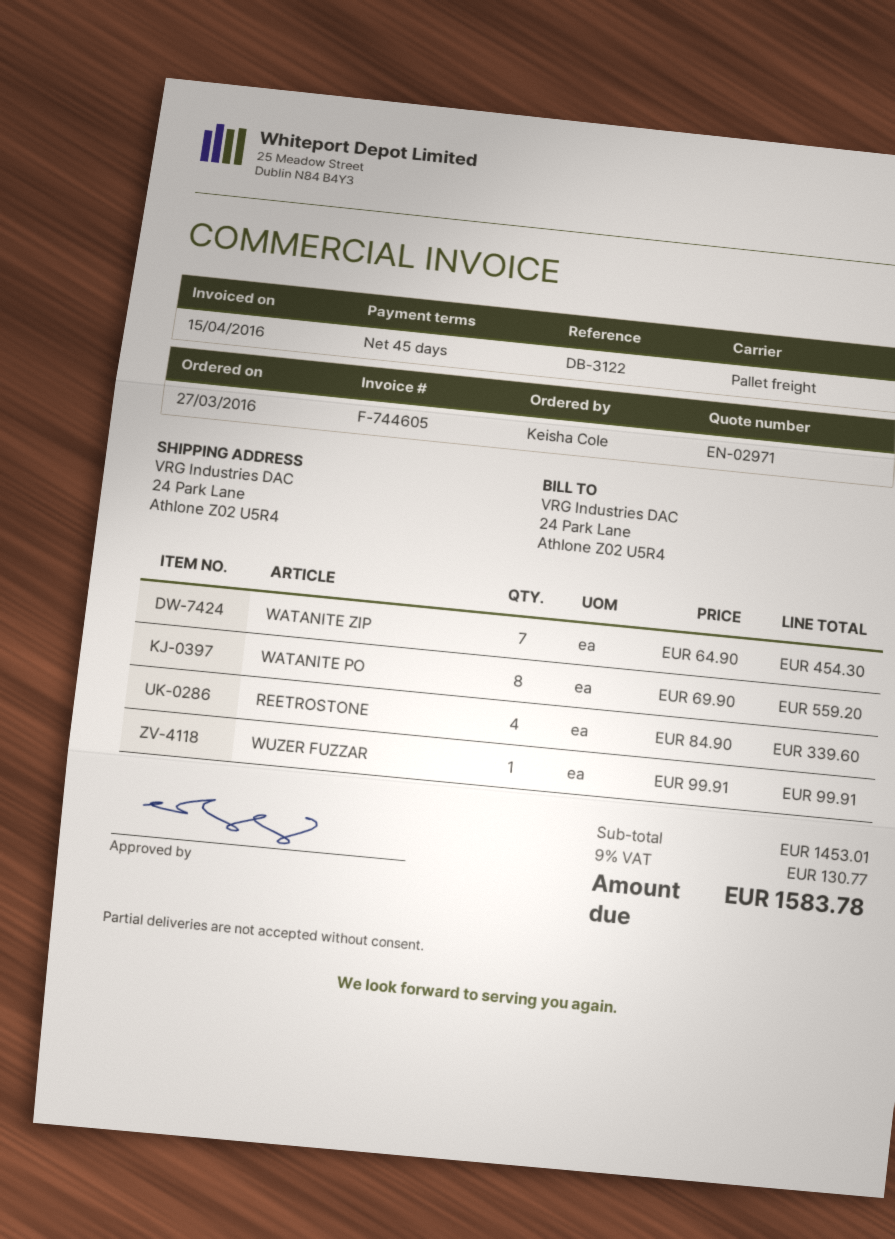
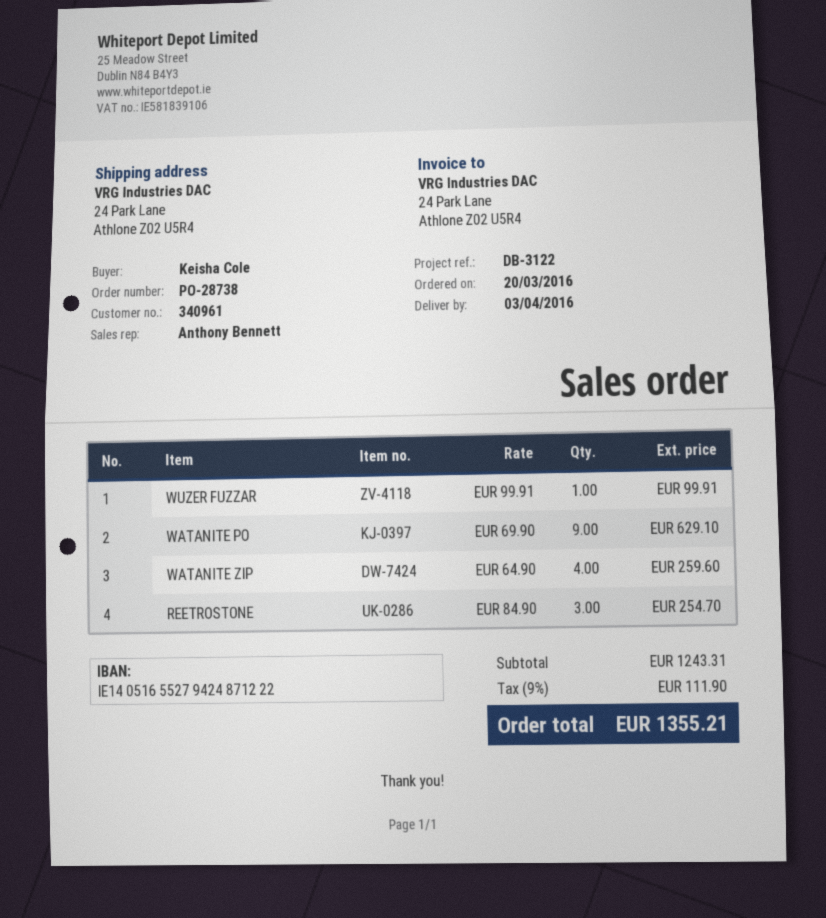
order date: 2016-03-27 -> 2016-03-20
WATANITE ZIP: 7 x 64.90 = 454.30 -> 4 x 64.90 = 259.60
WATANITE PO: 8 x 69.90 = 559.20 -> 9 x 69.90 = 629.10
REETROSTONE: 4 x 84.90 = 339.60 -> 3 x 84.90 = 254.70
subtotal: 1453.01 -> 1243.31
tax: 9% = 130.77 -> 9% = 111.90
total: 1583.78 -> 1355.21

